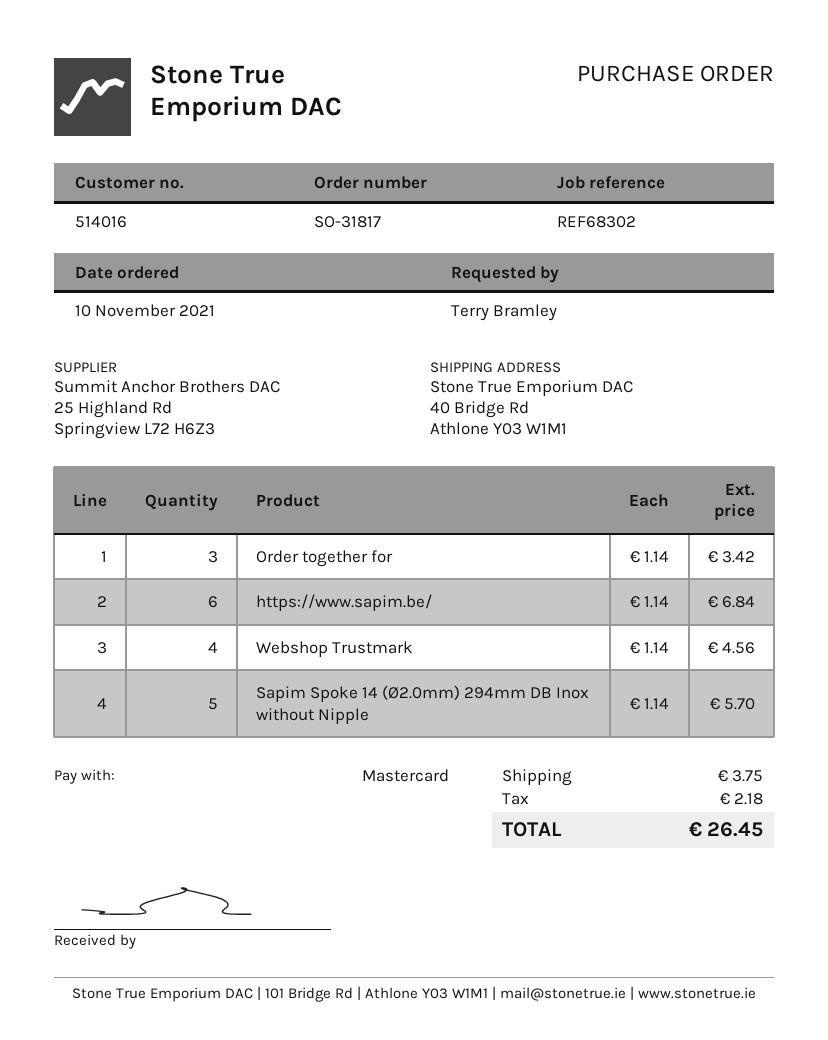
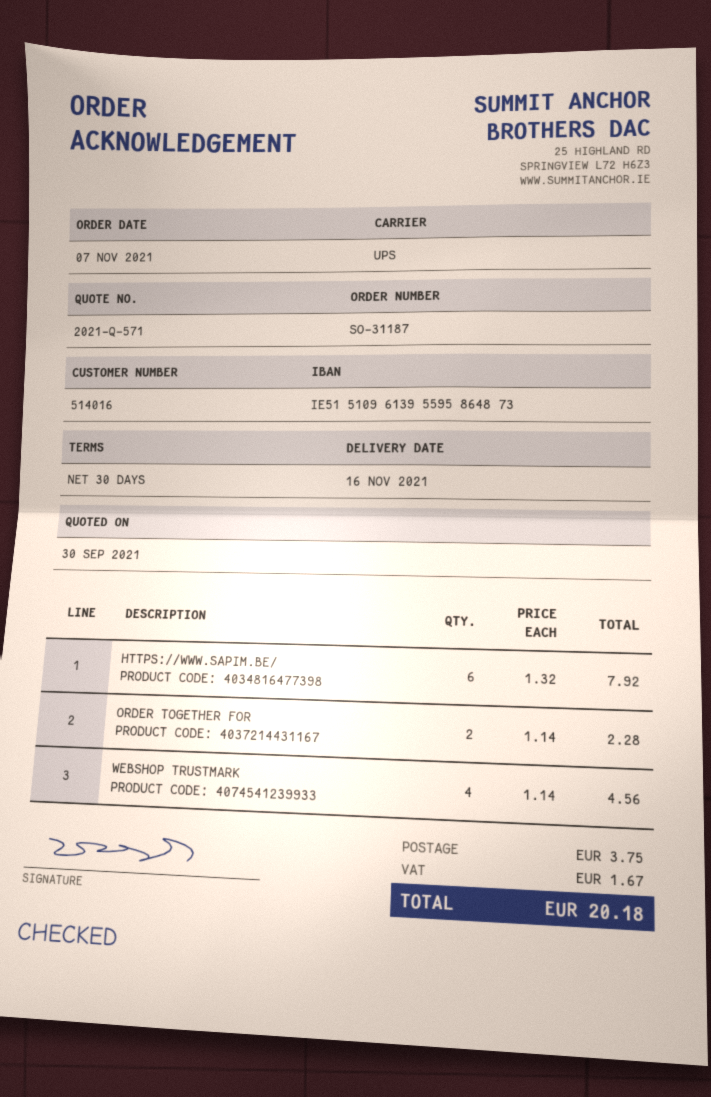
order number: SO-31817 -> SO-31187
order date: 2021-11-10 -> 2021-11-07
Order together for: 3 x 1.14 = 3.42 -> 2 x 1.14 = 2.28
https://www.sapim.be/: 6 x 1.14 = 6.84 -> 6 x 1.32 = 7.92
Sapim Spoke 14 (Ø2.0mm) 294mm DB Inox without Nipple: 5 x 1.14 = 5.70 -> none
tax: 2.18 -> 1.67
total: 26.45 -> 20.18

